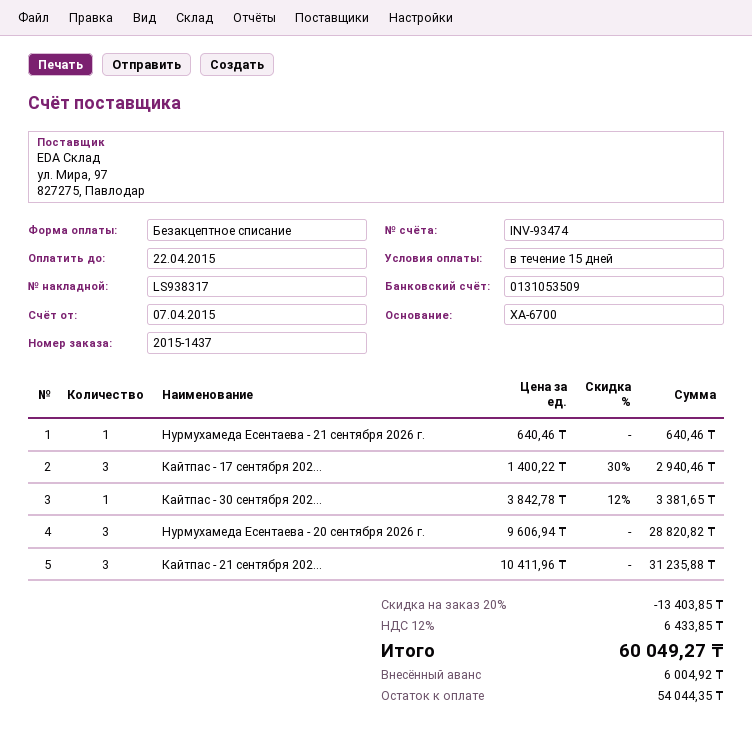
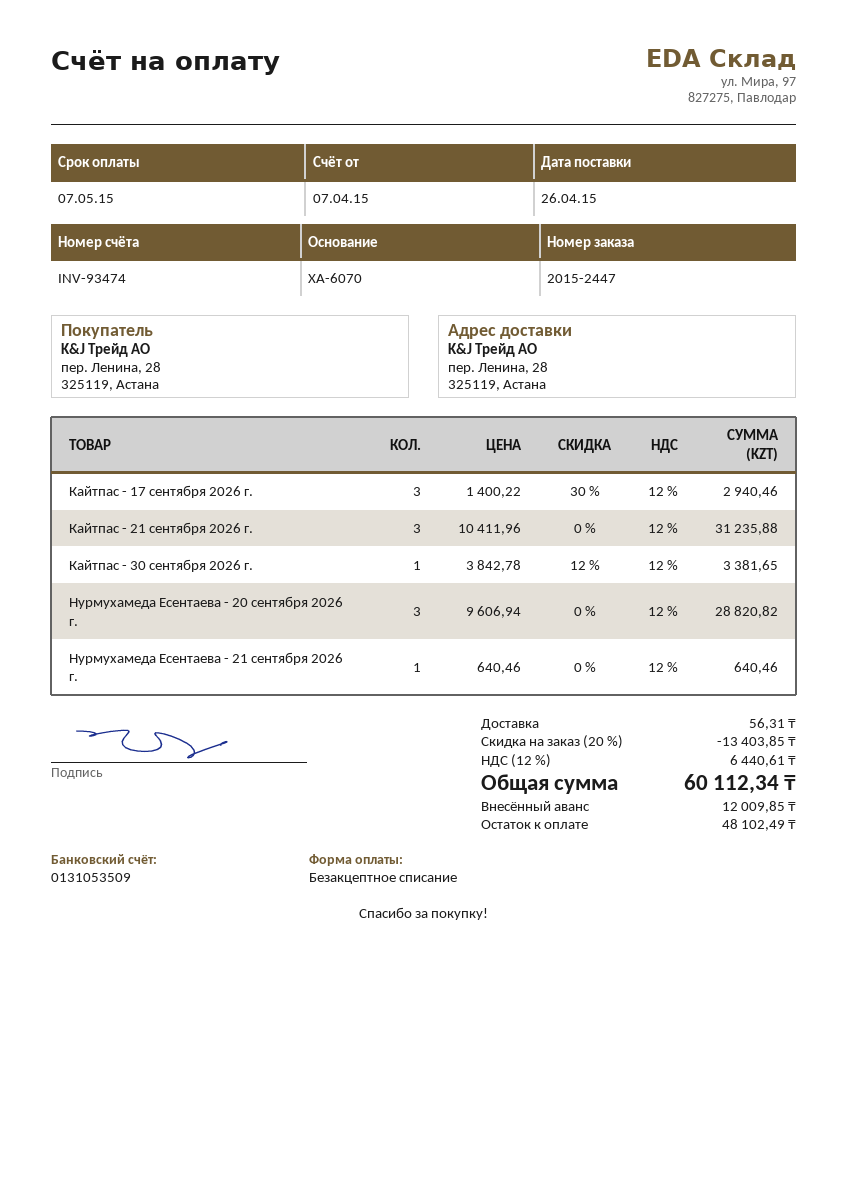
order number: 2015-1437 -> 2015-2447
due date: 2015-04-22 -> 2015-05-07
reference: XA-6700 -> XA-6070
shipping: none -> 56.31
tax: 12% = 6433.85 -> 12% = 6440.61
total: 60049.27 -> 60112.34
deposit: 6004.92 -> 12009.85
balance: 54044.35 -> 48102.49

